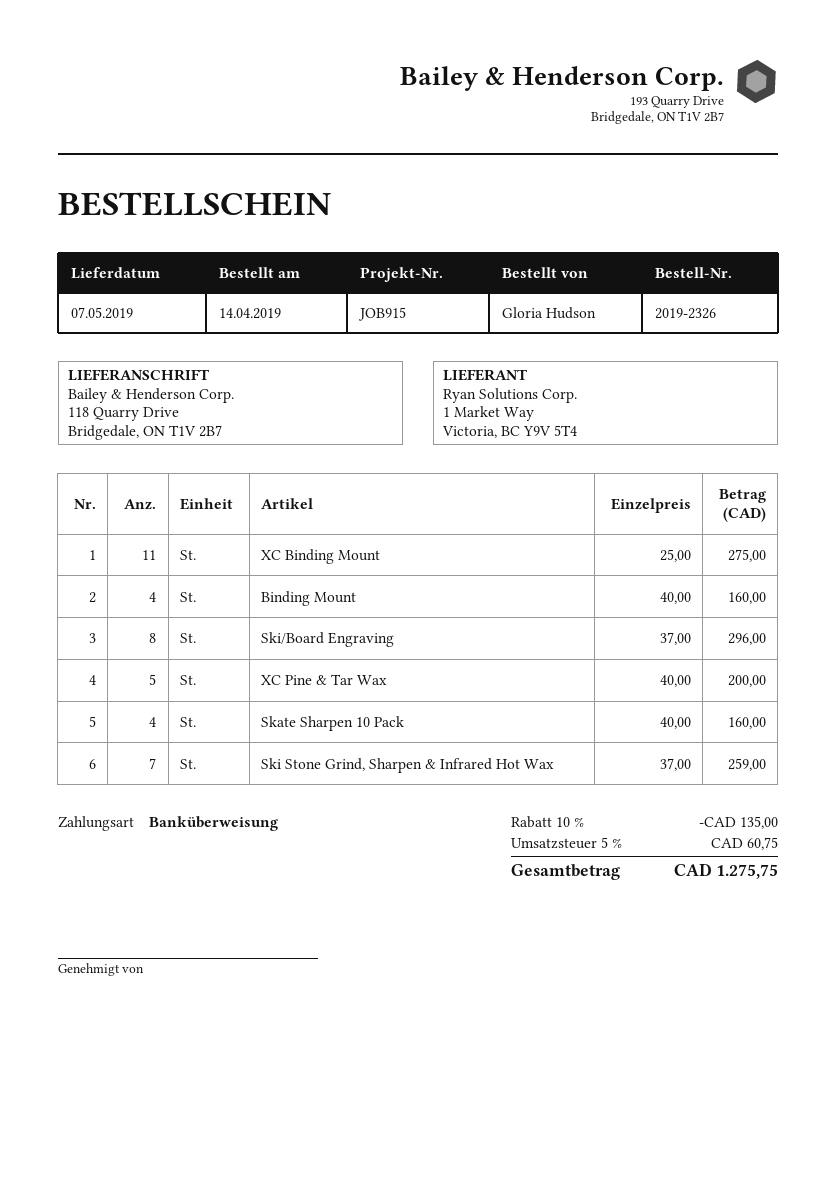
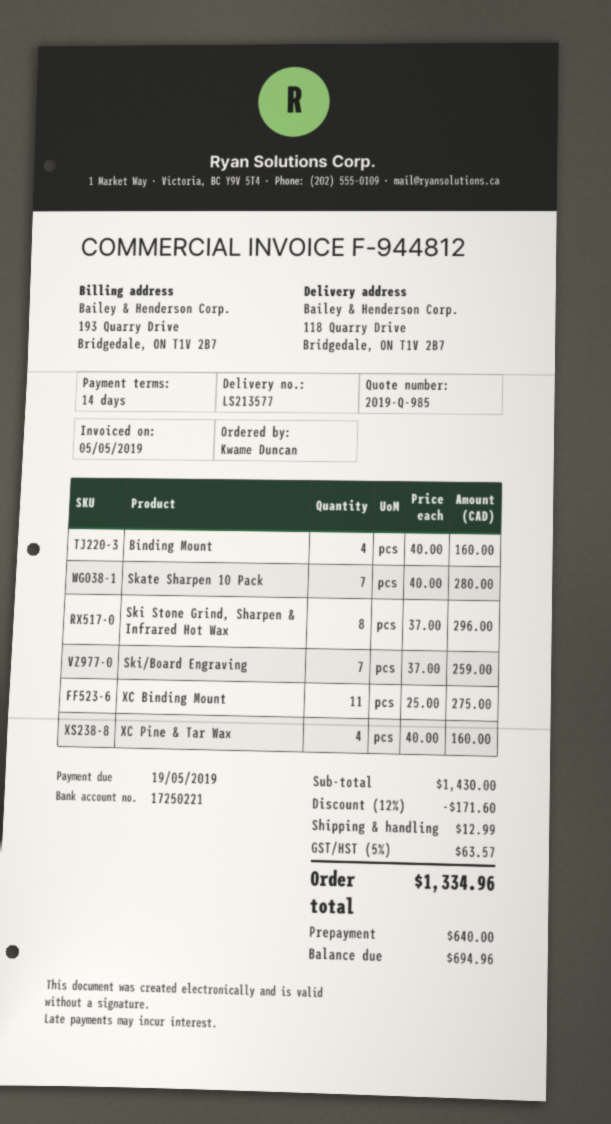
ordered by: Gloria Hudson -> Kwame Duncan
Ski/Board Engraving: 8 x 37.00 = 296.00 -> 7 x 37.00 = 259.00
XC Pine & Tar Wax: 5 x 40.00 = 200.00 -> 4 x 40.00 = 160.00
Skate Sharpen 10 Pack: 4 x 40.00 = 160.00 -> 7 x 40.00 = 280.00
Ski Stone Grind, Sharpen & Infrared Hot Wax: 7 x 37.00 = 259.00 -> 8 x 37.00 = 296.00
discount: 10% = 135.00 -> 12% = 171.60
shipping: none -> 12.99
tax: 5% = 60.75 -> 5% = 63.57
total: 1275.75 -> 1334.96

